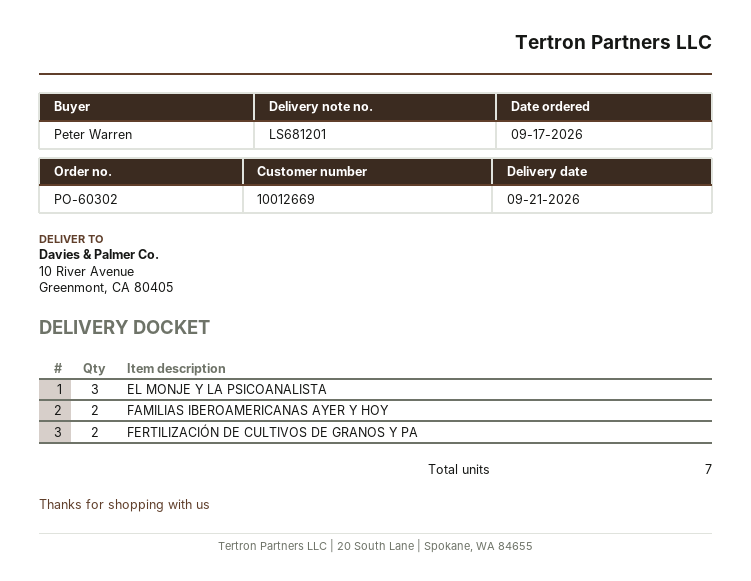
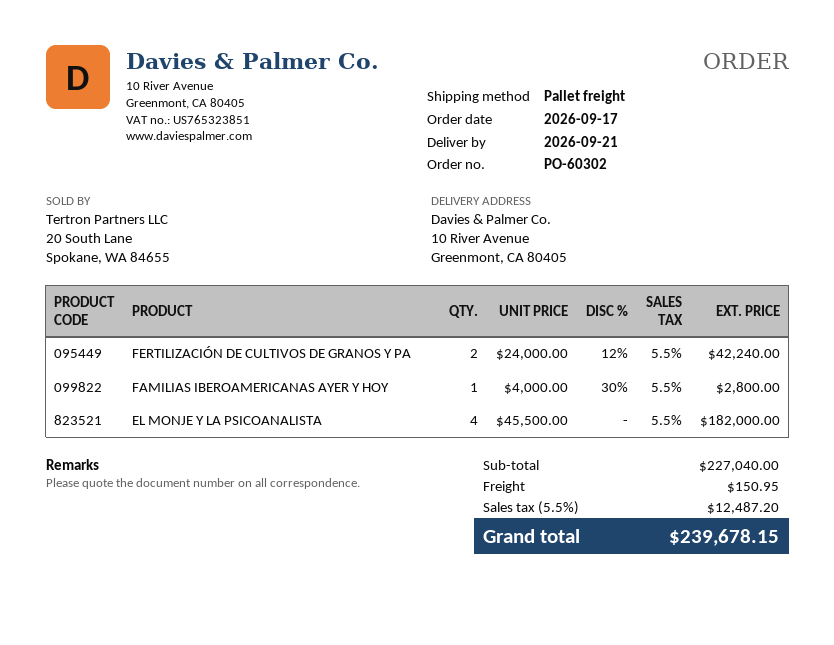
EL MONJE Y LA PSICOANALISTA: 3 -> 4
FAMILIAS IBEROAMERICANAS AYER Y HOY: 2 -> 1

